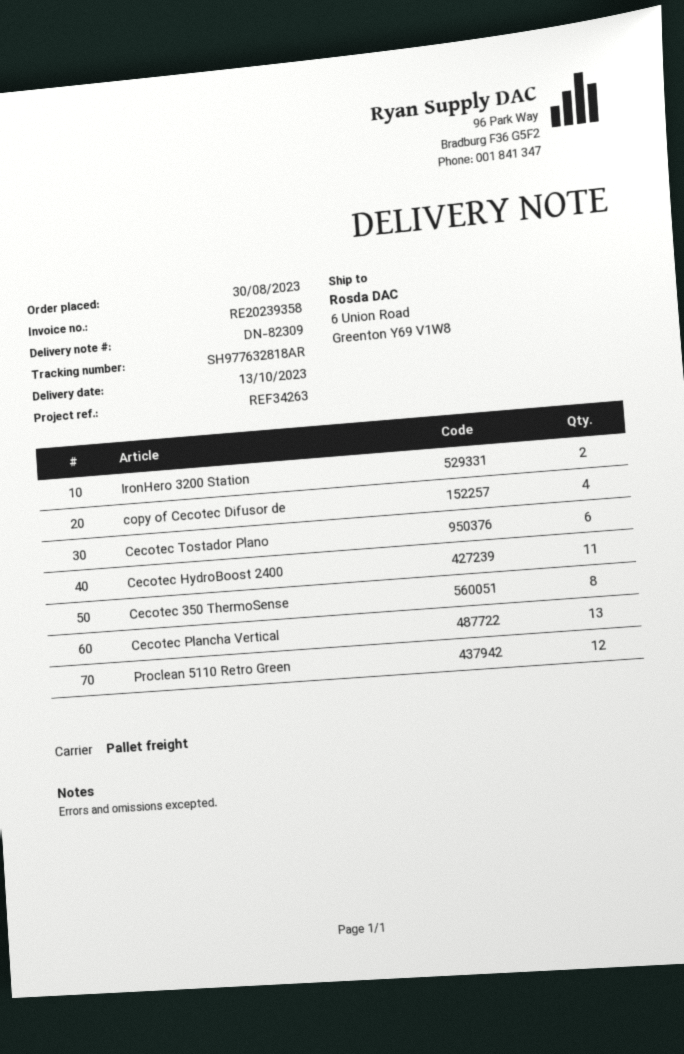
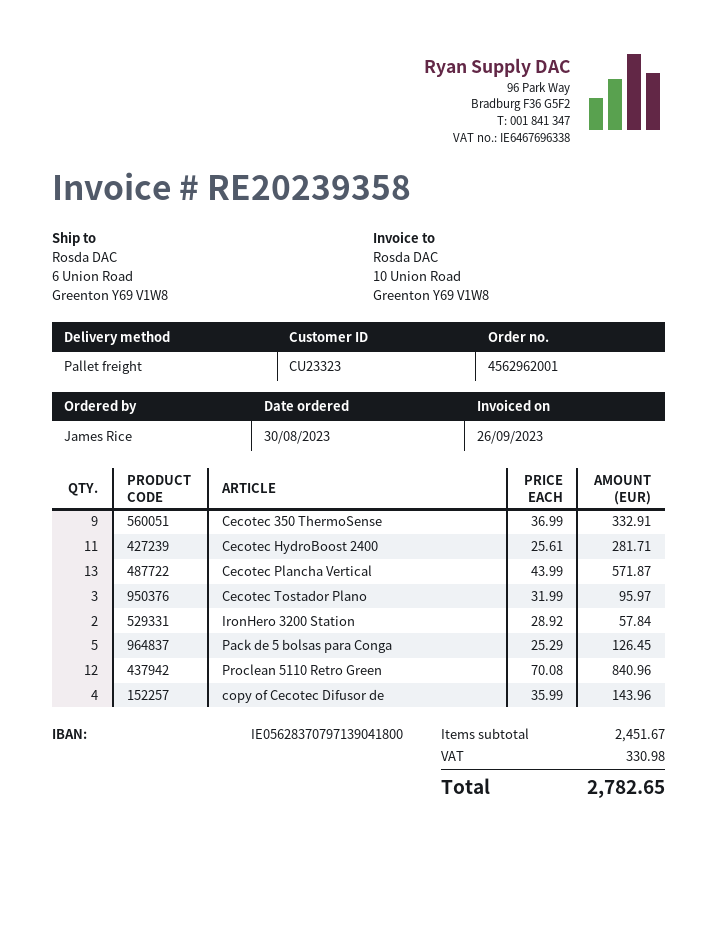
Cecotec Tostador Plano: 6 -> 3
Cecotec 350 ThermoSense: 8 -> 9
Pack de 5 bolsas para Conga: none -> 5

